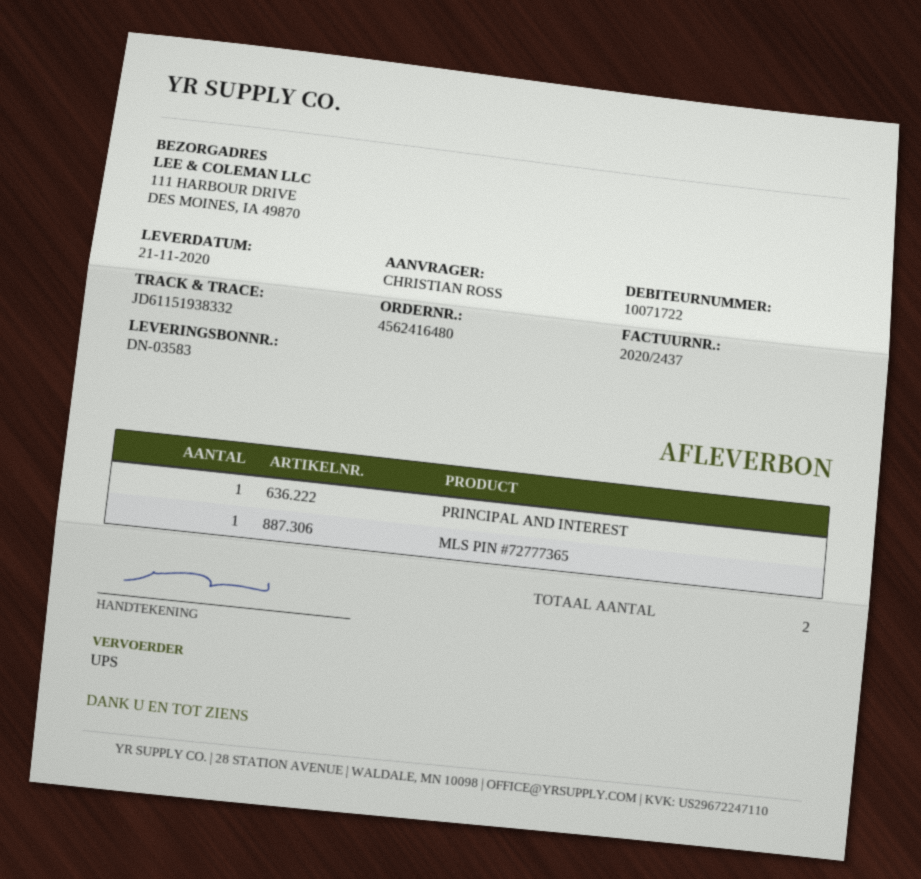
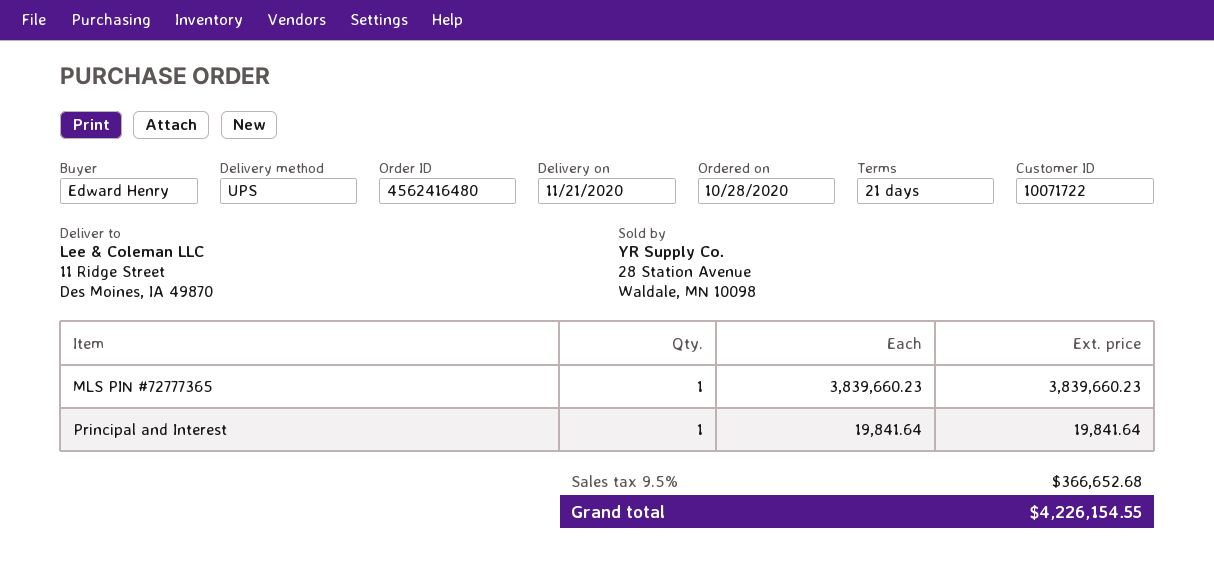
ordered by: CHRISTIAN ROSS -> Edward Henry
ship to: 111 HARBOUR DRIVE, DES MOINES, IA 49870 -> 11 Ridge Street, Des Moines, IA 49870

